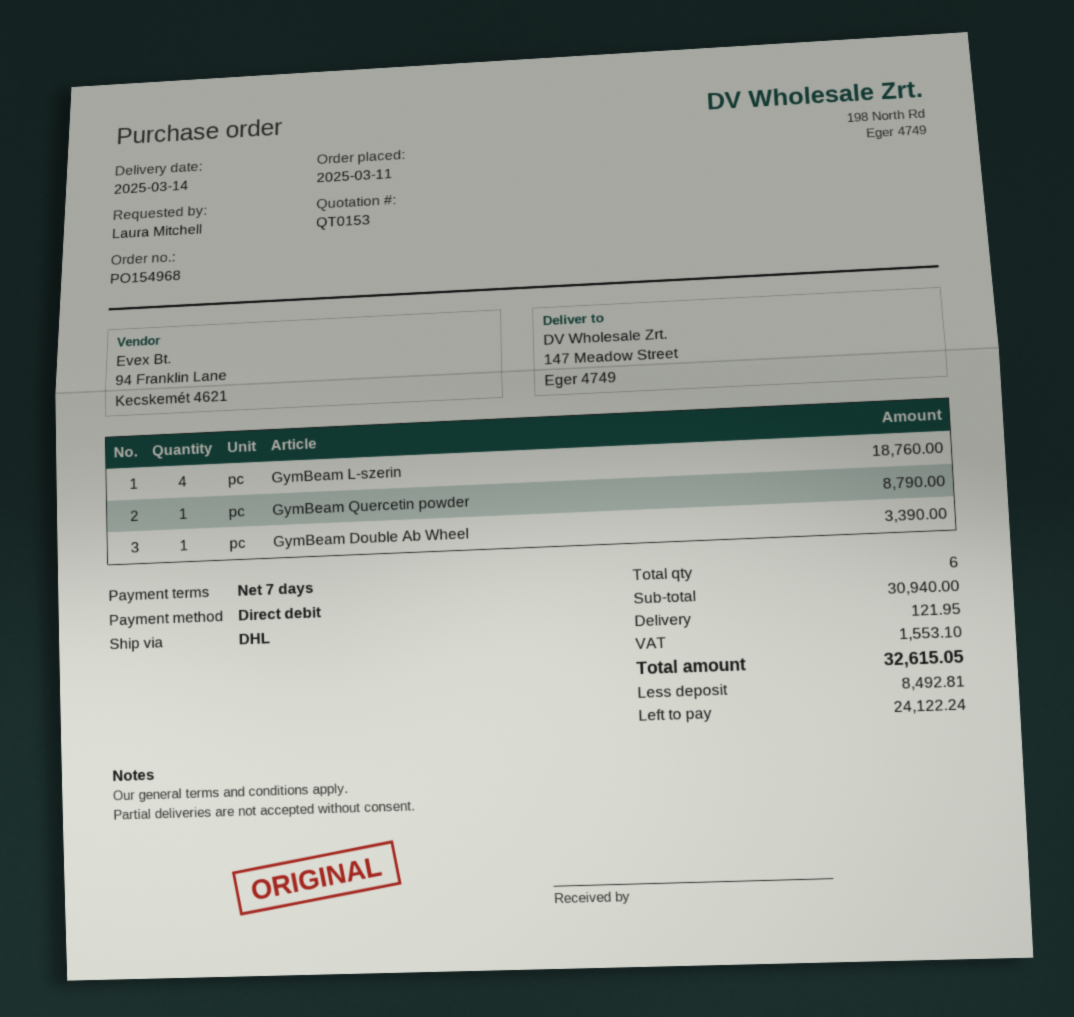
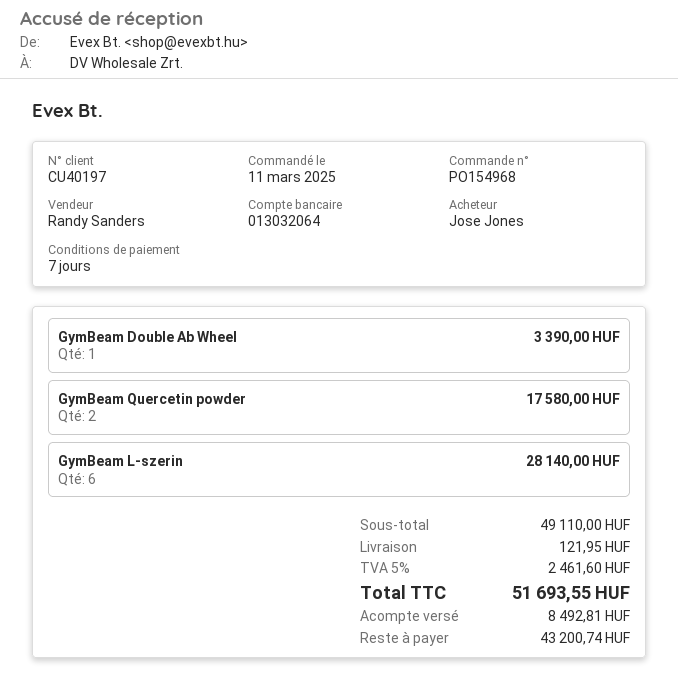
ordered by: Laura Mitchell -> Jose Jones
GymBeam L-szerin: 4 for 18760.00 -> 6 for 28140.00
GymBeam Quercetin powder: 1 for 8790.00 -> 2 for 17580.00
subtotal: 30940.00 -> 49110.00
tax: 1553.10 -> 2461.60
total: 32615.05 -> 51693.55
balance: 24122.24 -> 43200.74

